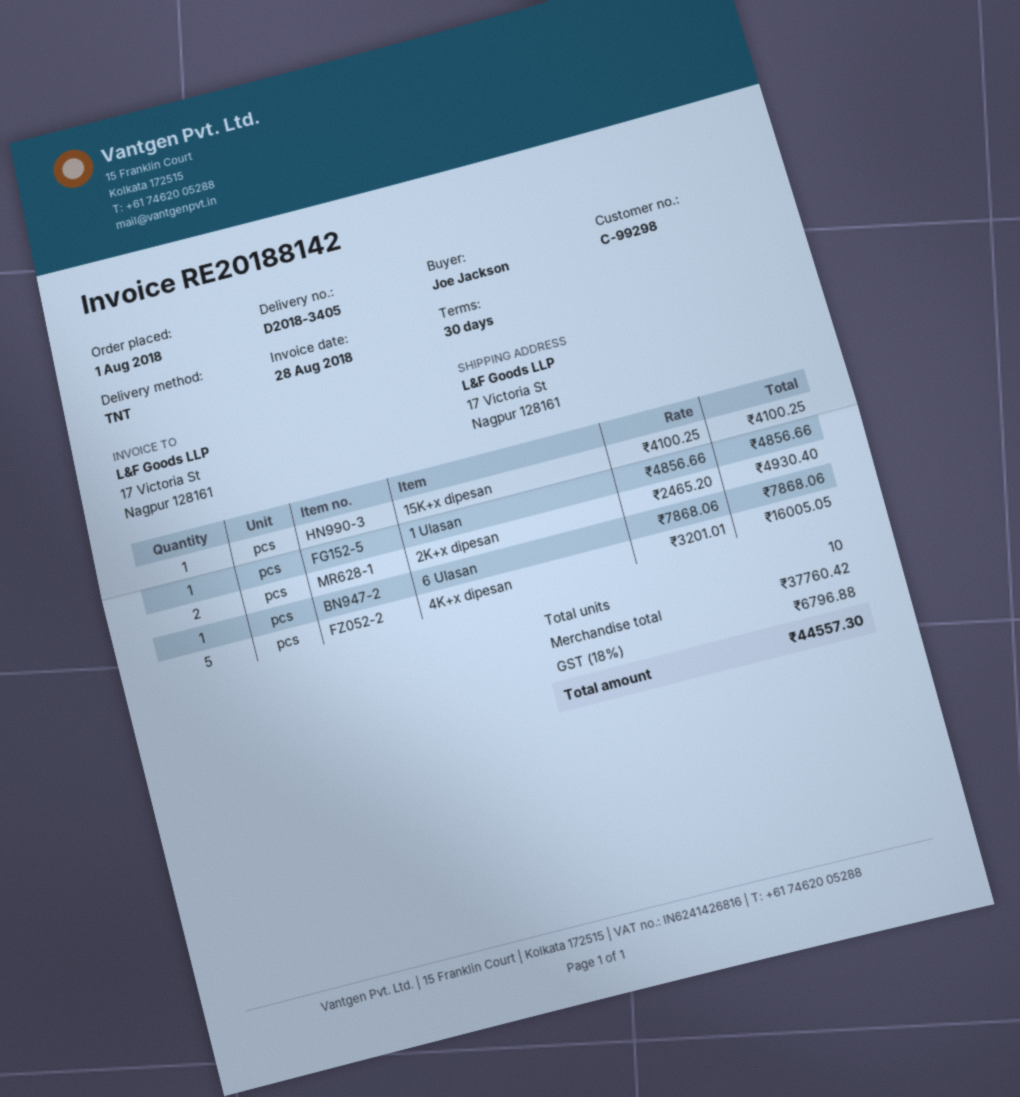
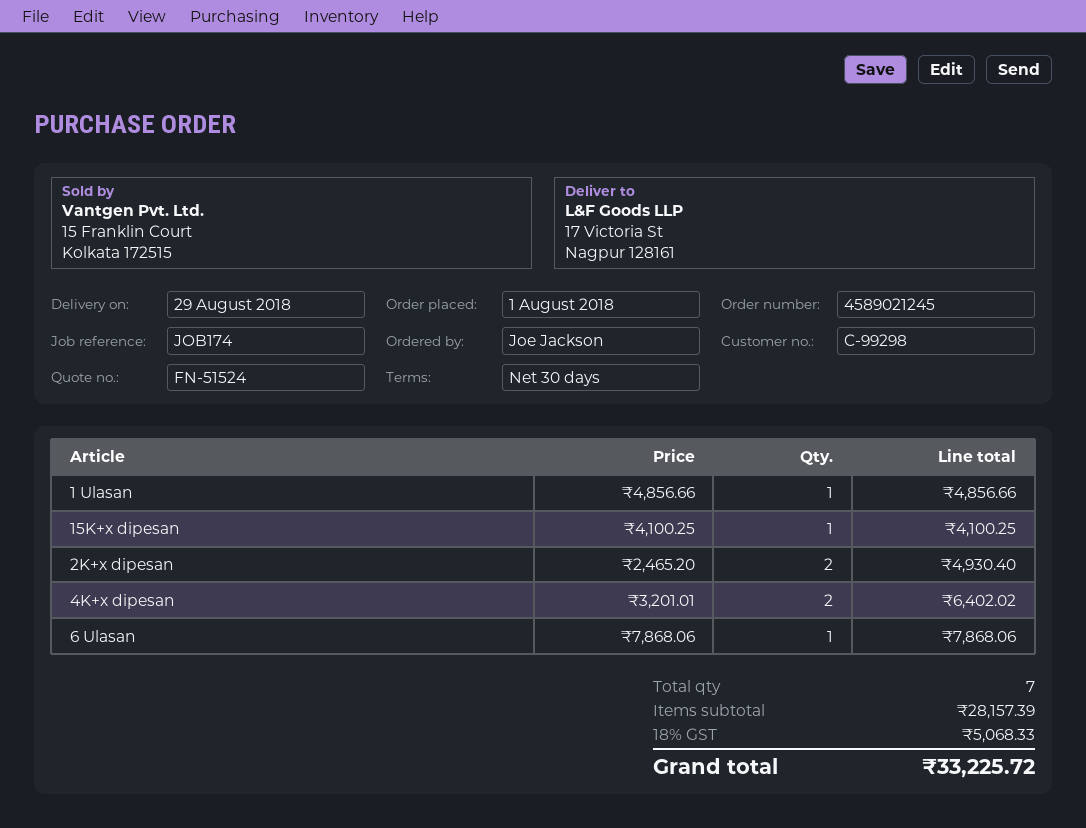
4K+x dipesan: 5 x 3201.01 = 16005.05 -> 2 x 3201.01 = 6402.02
total quantity: 10 -> 7
subtotal: 37760.42 -> 28157.39
tax: 18% = 6796.88 -> 18% = 5068.33
total: 44557.30 -> 33225.72

